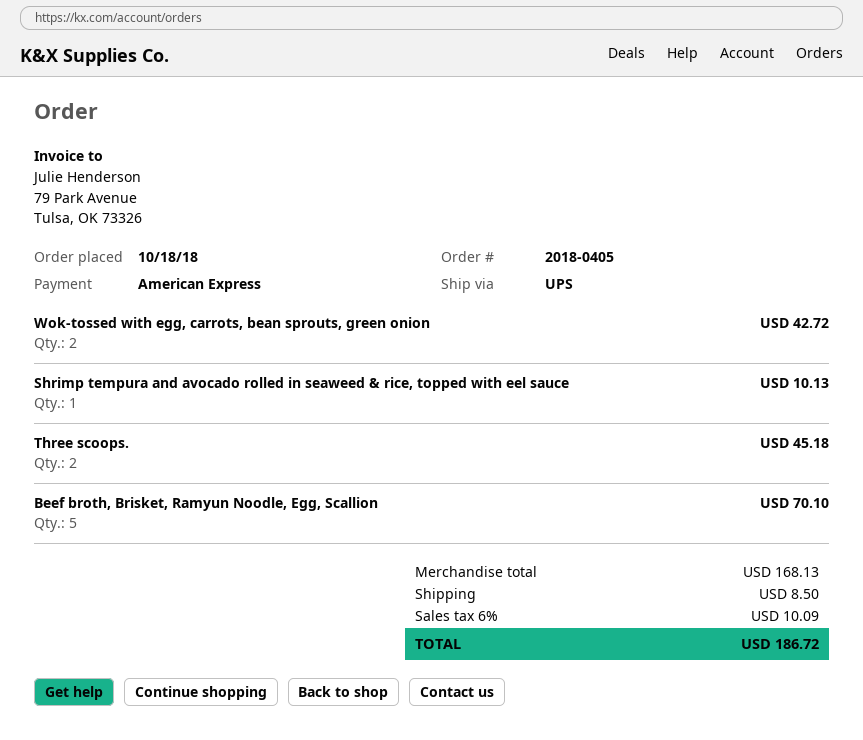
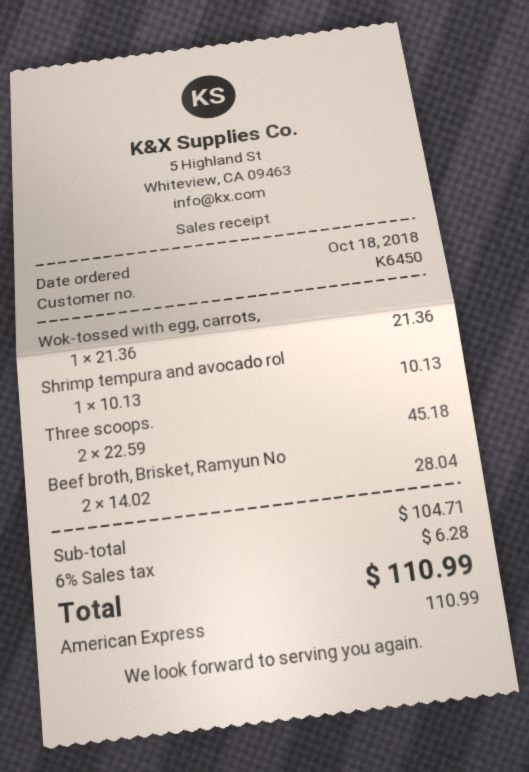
Wok-tossed with egg, carrots, bean sprouts, green onion: 2 for 42.72 -> 1 for 21.36
Beef broth, Brisket, Ramyun Noodle, Egg, Scallion: 5 for 70.10 -> 2 for 28.04
subtotal: 168.13 -> 104.71
shipping: 8.50 -> none
tax: 6% = 10.09 -> 6% = 6.28
total: 186.72 -> 110.99

